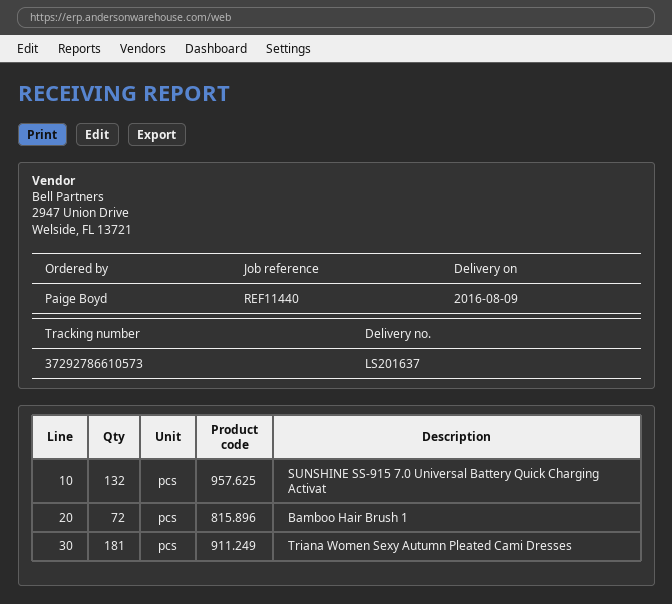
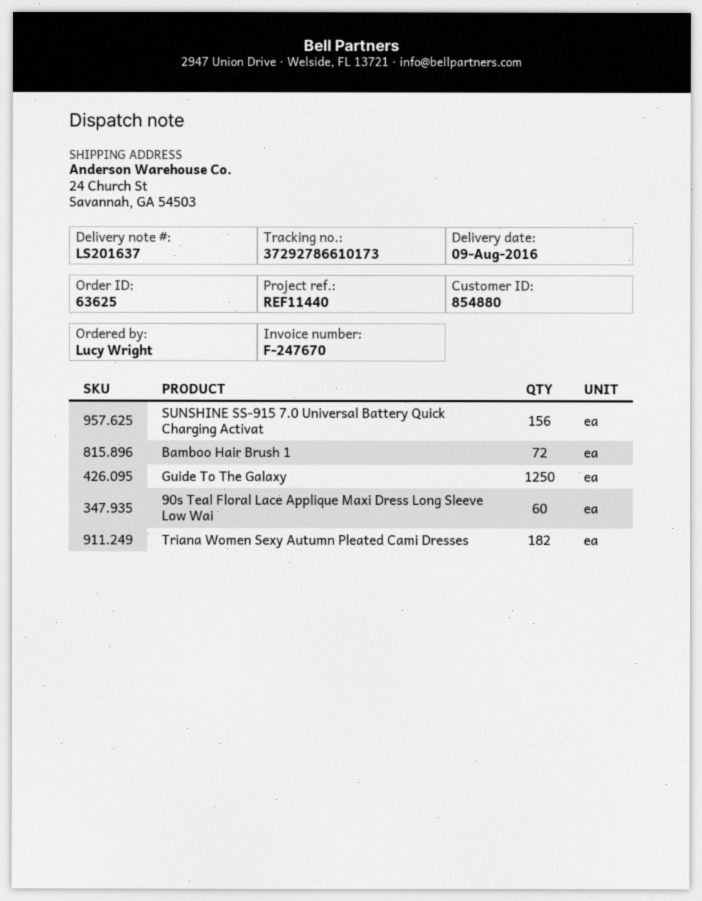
ordered by: Paige Boyd -> Lucy Wright
tracking number: 37292786610573 -> 37292786610173
SUNSHINE SS-915 7.0 Universal Battery Quick Charging Activat: 132 -> 156
Triana Women Sexy Autumn Pleated Cami Dresses: 181 -> 182
Guide To The Galaxy: none -> 1250
90s Teal Floral Lace Applique Maxi Dress Long Sleeve Low Wai: none -> 60

